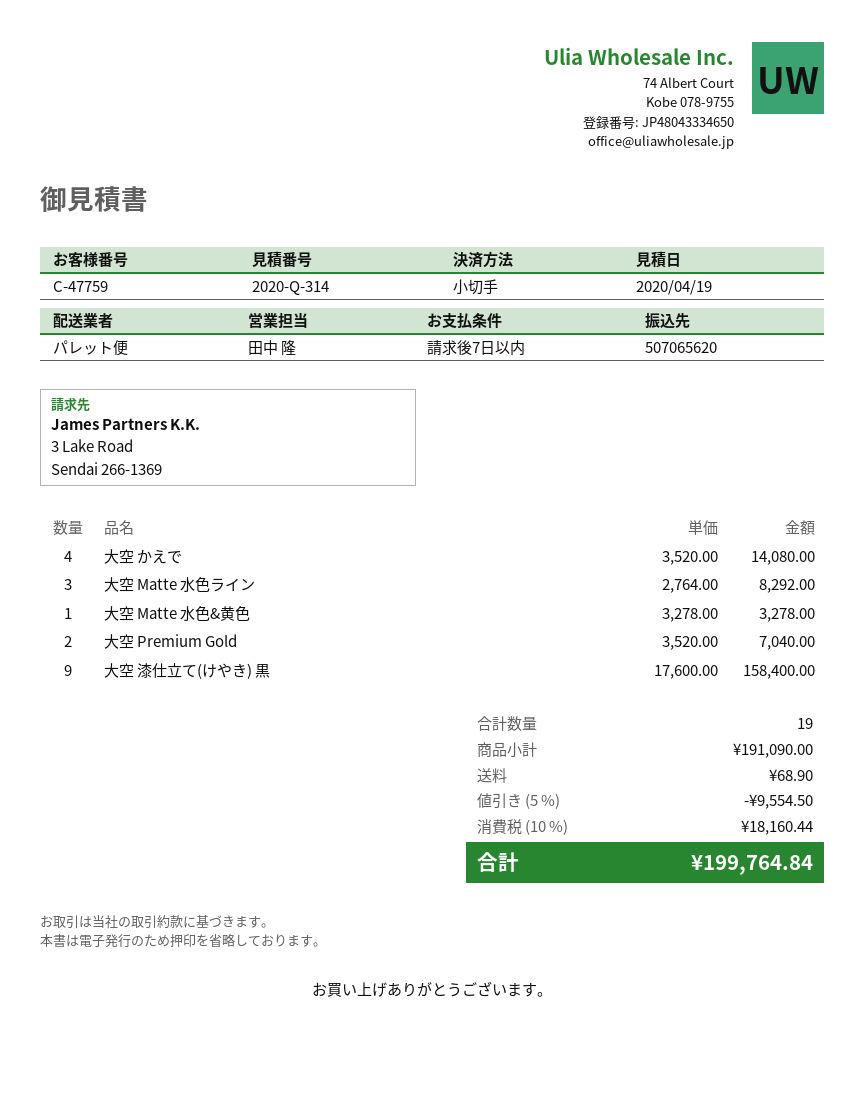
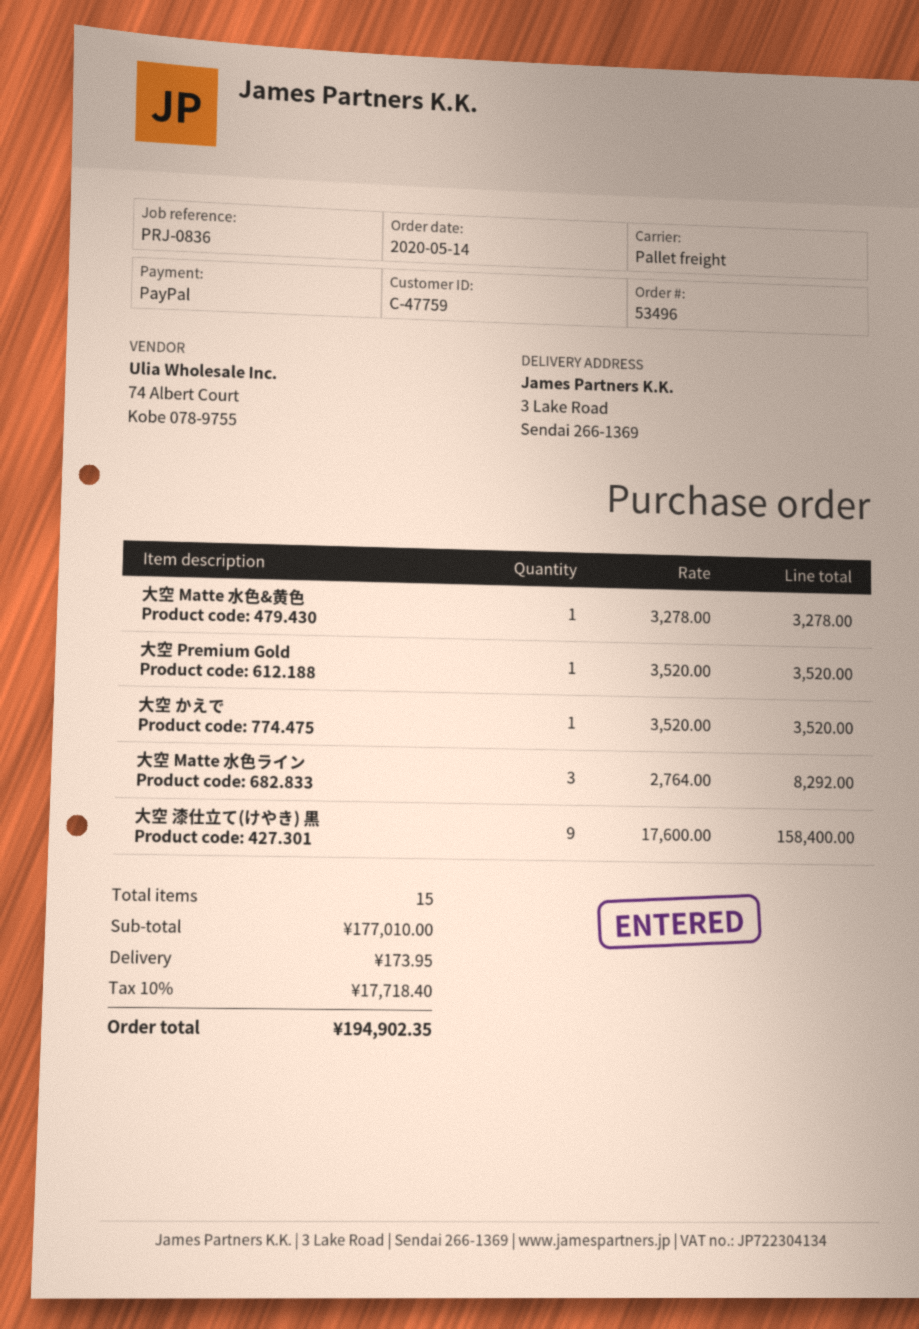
payment method: cheque -> PayPal
大空 かえで: 4 x 3520.00 = 14080.00 -> 1 x 3520.00 = 3520.00
大空 Premium Gold: 2 x 3520.00 = 7040.00 -> 1 x 3520.00 = 3520.00
total quantity: 19 -> 15
subtotal: 191090.00 -> 177010.00
discount: 5% = 9554.50 -> none
shipping: 68.90 -> 173.95
tax: 10% = 18160.44 -> 10% = 17718.40
total: 199764.84 -> 194902.35

